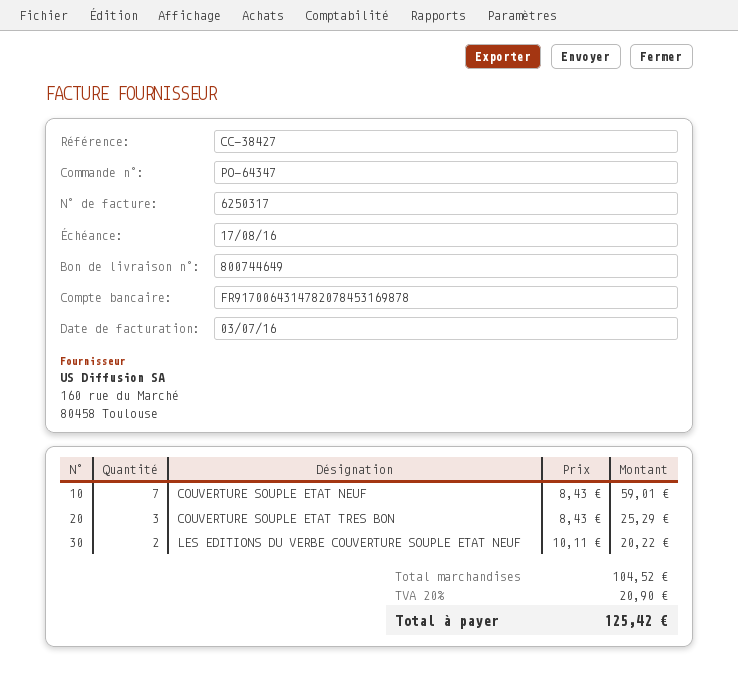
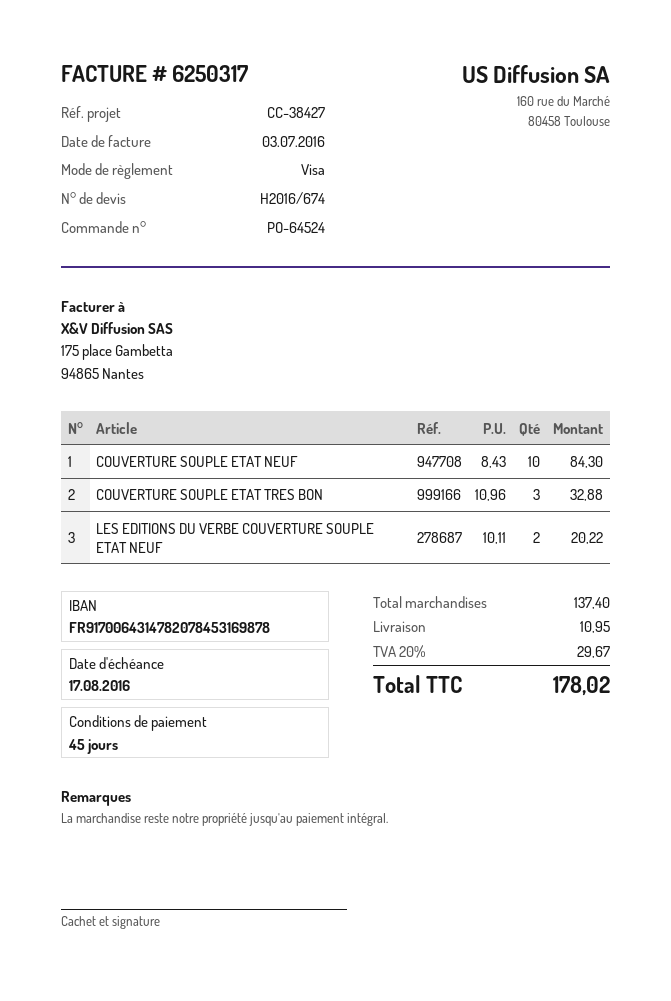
order number: PO-64347 -> PO-64524
COUVERTURE SOUPLE ETAT NEUF: 7 x 8.43 = 59.01 -> 10 x 8.43 = 84.30
COUVERTURE SOUPLE ETAT TRES BON: 3 x 8.43 = 25.29 -> 3 x 10.96 = 32.88
subtotal: 104.52 -> 137.40
shipping: none -> 10.95
tax: 20% = 20.90 -> 20% = 29.67
total: 125.42 -> 178.02

